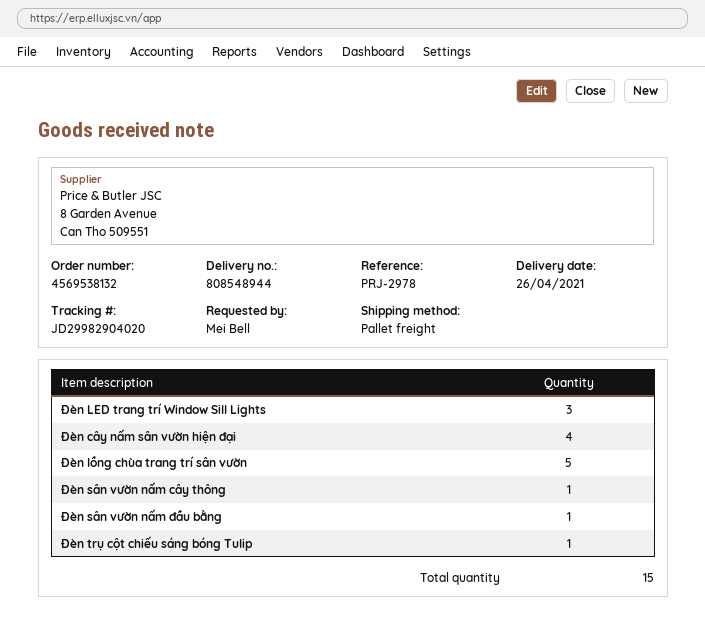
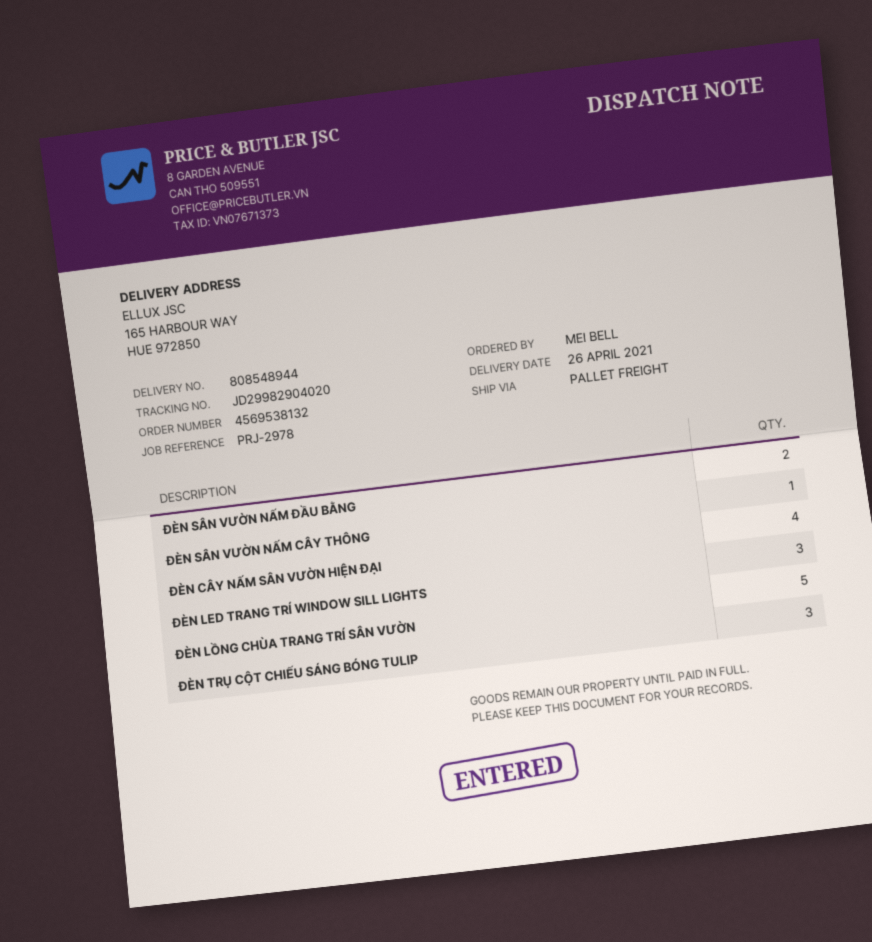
Đèn sân vườn nấm đầu bằng: 1 -> 2
Đèn trụ cột chiếu sáng bóng Tulip: 1 -> 3

